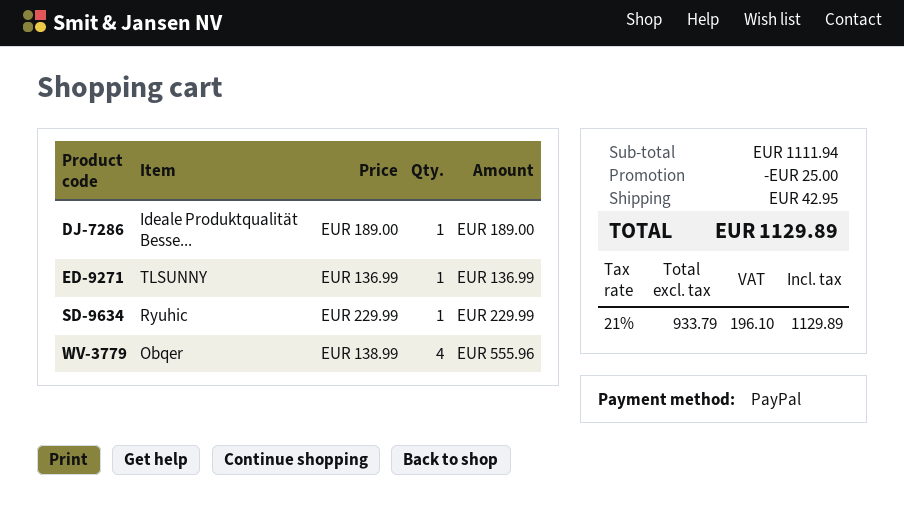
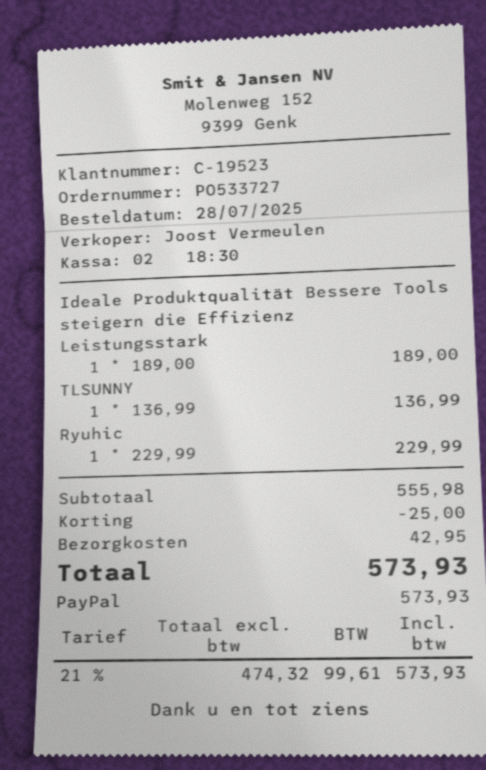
Obqer: 4 x 138.99 = 555.96 -> none
subtotal: 1111.94 -> 555.98
net: 933.79 -> 474.32
tax: 21% = 196.10 -> 21% = 99.61
total: 1129.89 -> 573.93

